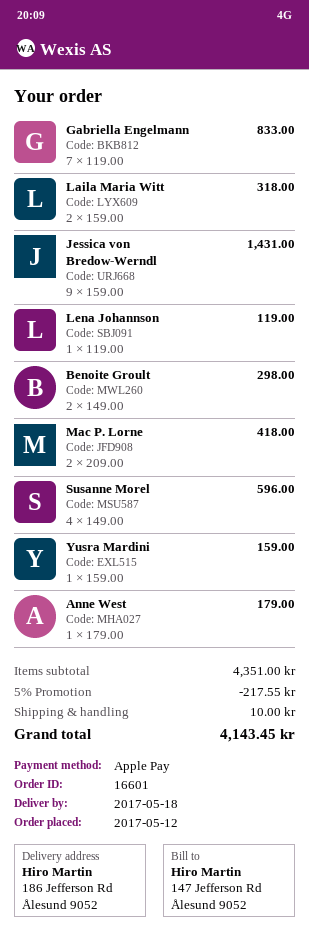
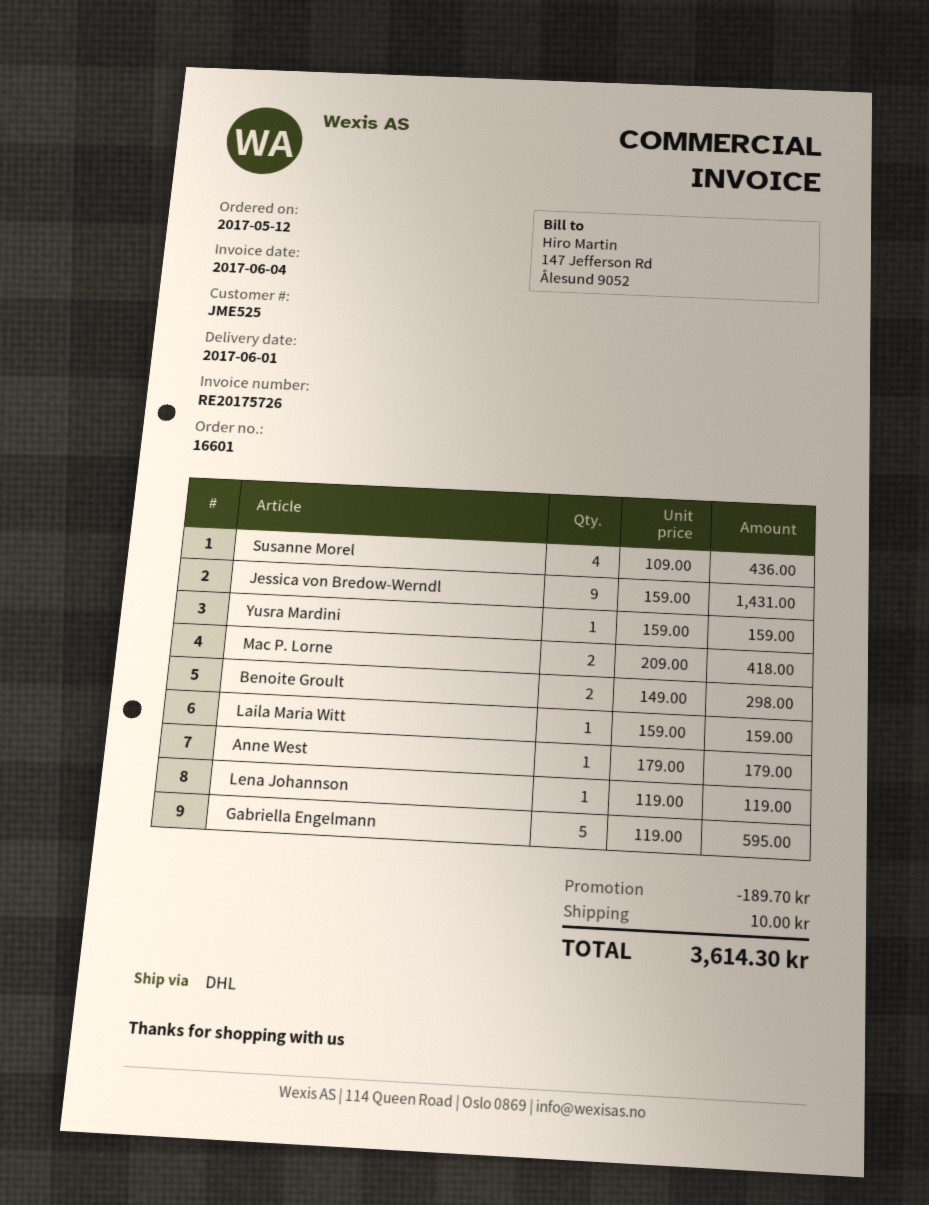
delivery date: 2017-05-18 -> 2017-06-01
Gabriella Engelmann: 7 x 119.00 = 833.00 -> 5 x 119.00 = 595.00
Laila Maria Witt: 2 x 159.00 = 318.00 -> 1 x 159.00 = 159.00
Susanne Morel: 4 x 149.00 = 596.00 -> 4 x 109.00 = 436.00
discount: 217.55 -> 189.70
total: 4143.45 -> 3614.30

